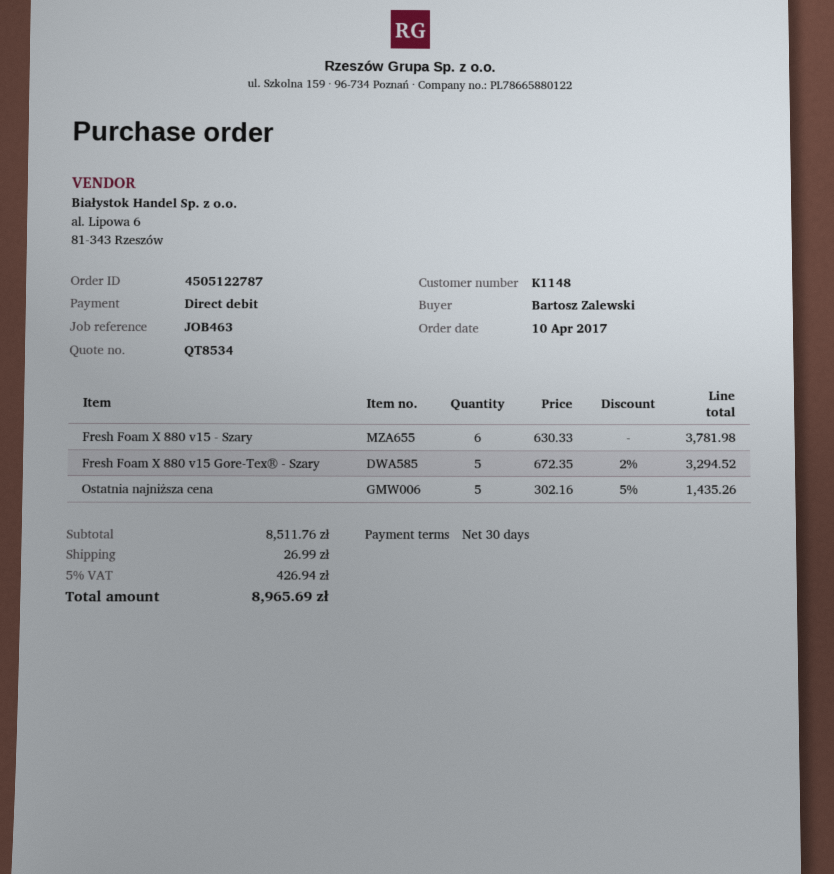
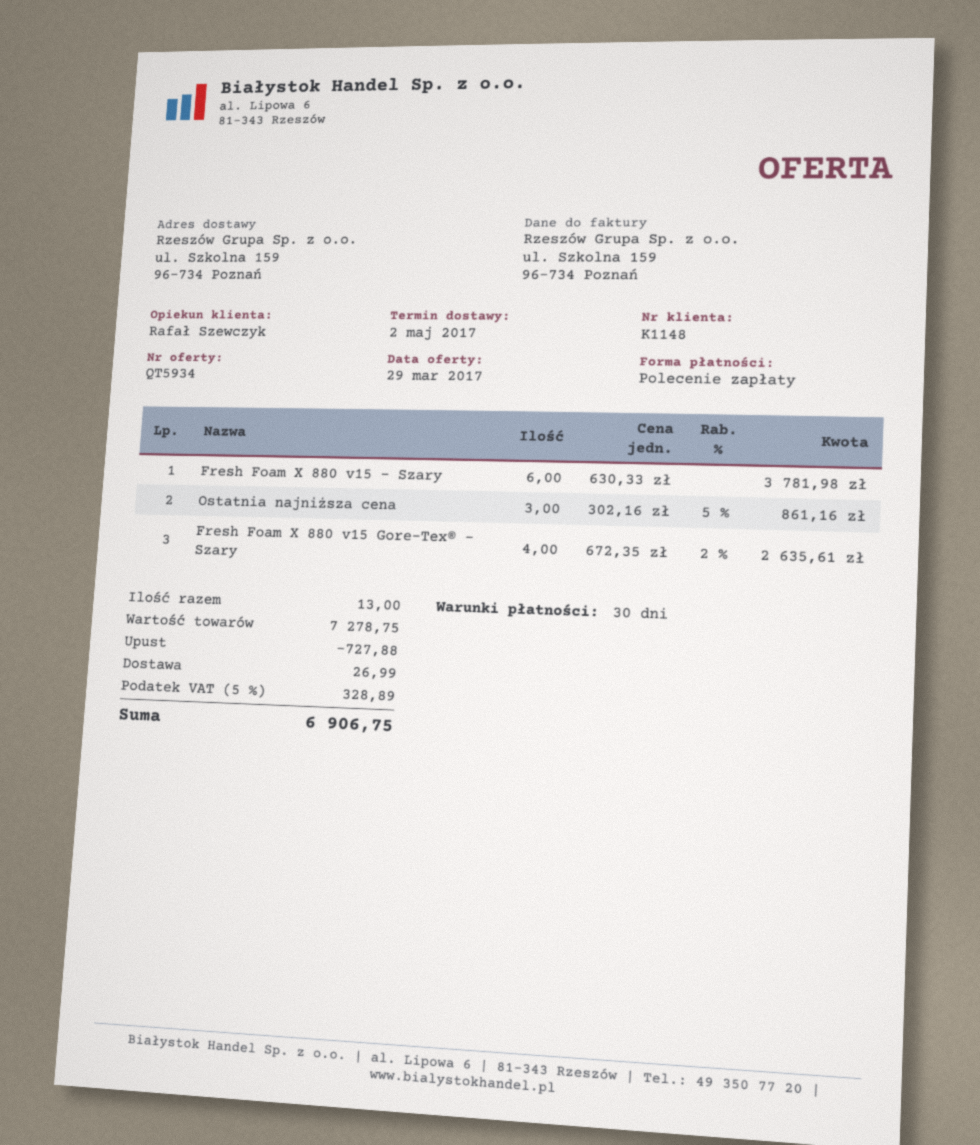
quote number: QT8534 -> QT5934
Fresh Foam X 880 v15 Gore-Tex® - Szary: 5 x 672.35 - 2% = 3294.52 -> 4 x 672.35 - 2% = 2635.61
Ostatnia najniższa cena: 5 x 302.16 - 5% = 1435.26 -> 3 x 302.16 - 5% = 861.16
subtotal: 8511.76 -> 7278.75
discount: none -> 727.88
tax: 5% = 426.94 -> 5% = 328.89
total: 8965.69 -> 6906.75

